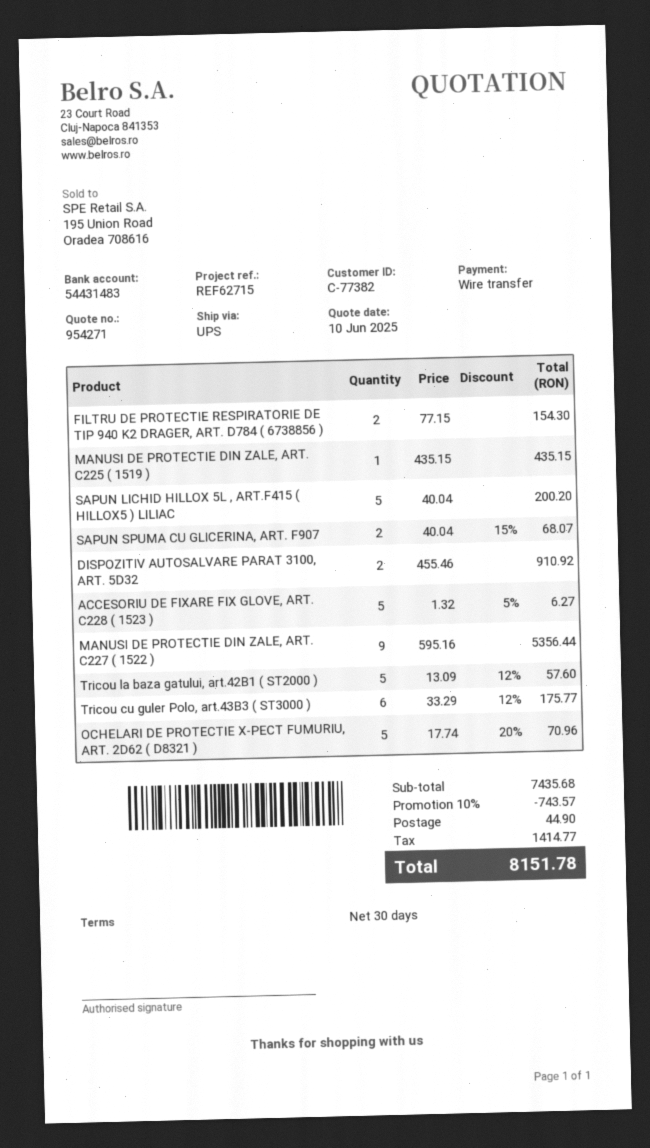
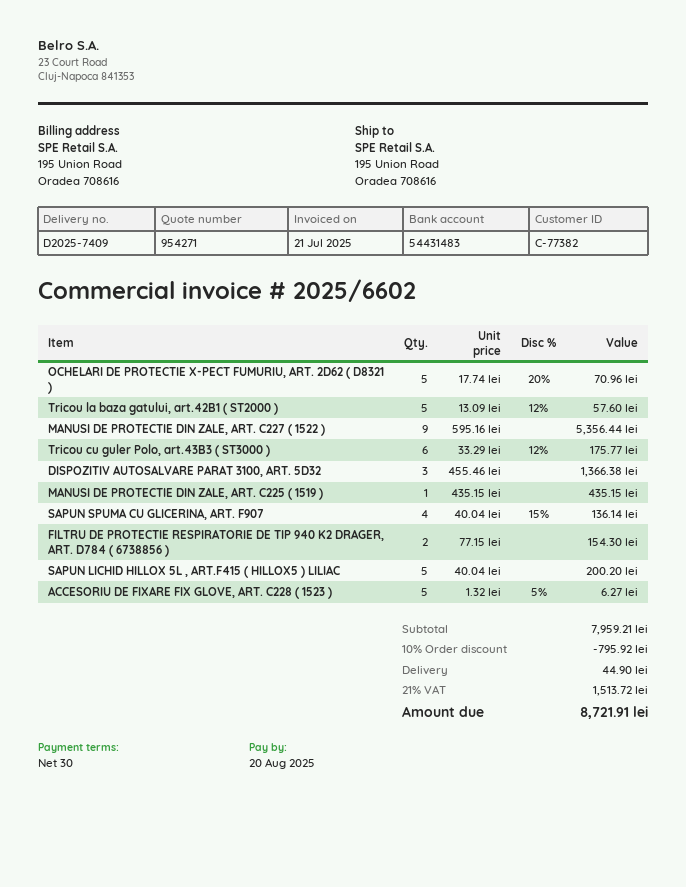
SAPUN SPUMA CU GLICERINA, ART. F907: 2 x 40.04 - 15% = 68.07 -> 4 x 40.04 - 15% = 136.14
DISPOZITIV AUTOSALVARE PARAT 3100, ART. 5D32: 2 x 455.46 = 910.92 -> 3 x 455.46 = 1366.38
subtotal: 7435.68 -> 7959.21
discount: 10% = 743.57 -> 10% = 795.92
tax: 1414.77 -> 1513.72
total: 8151.78 -> 8721.91

